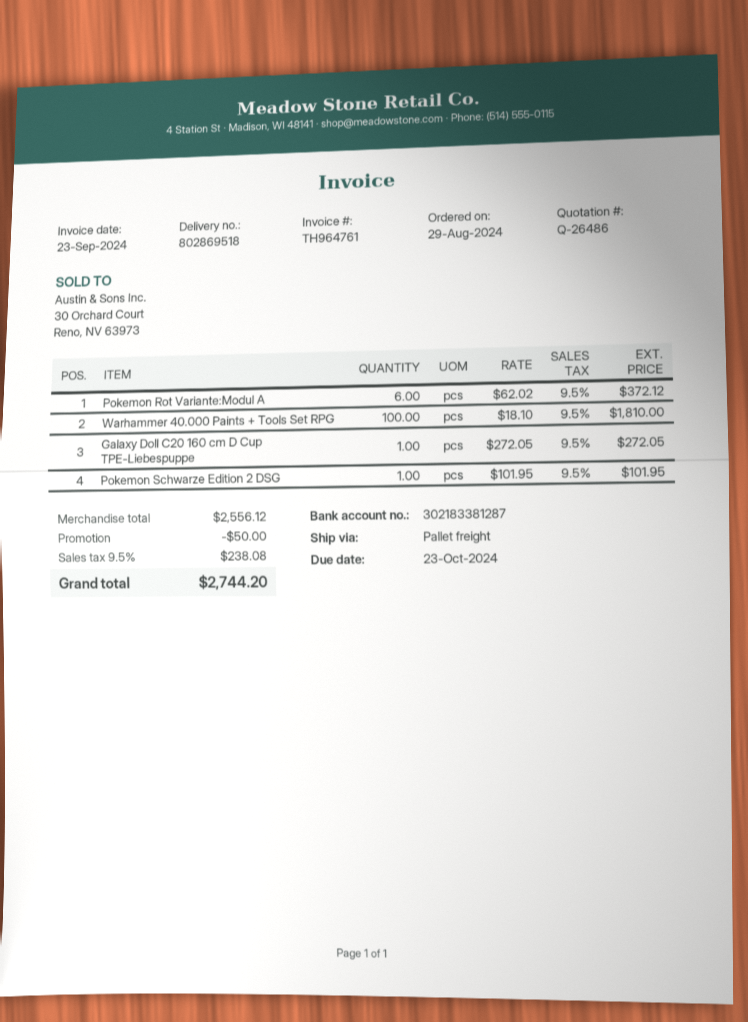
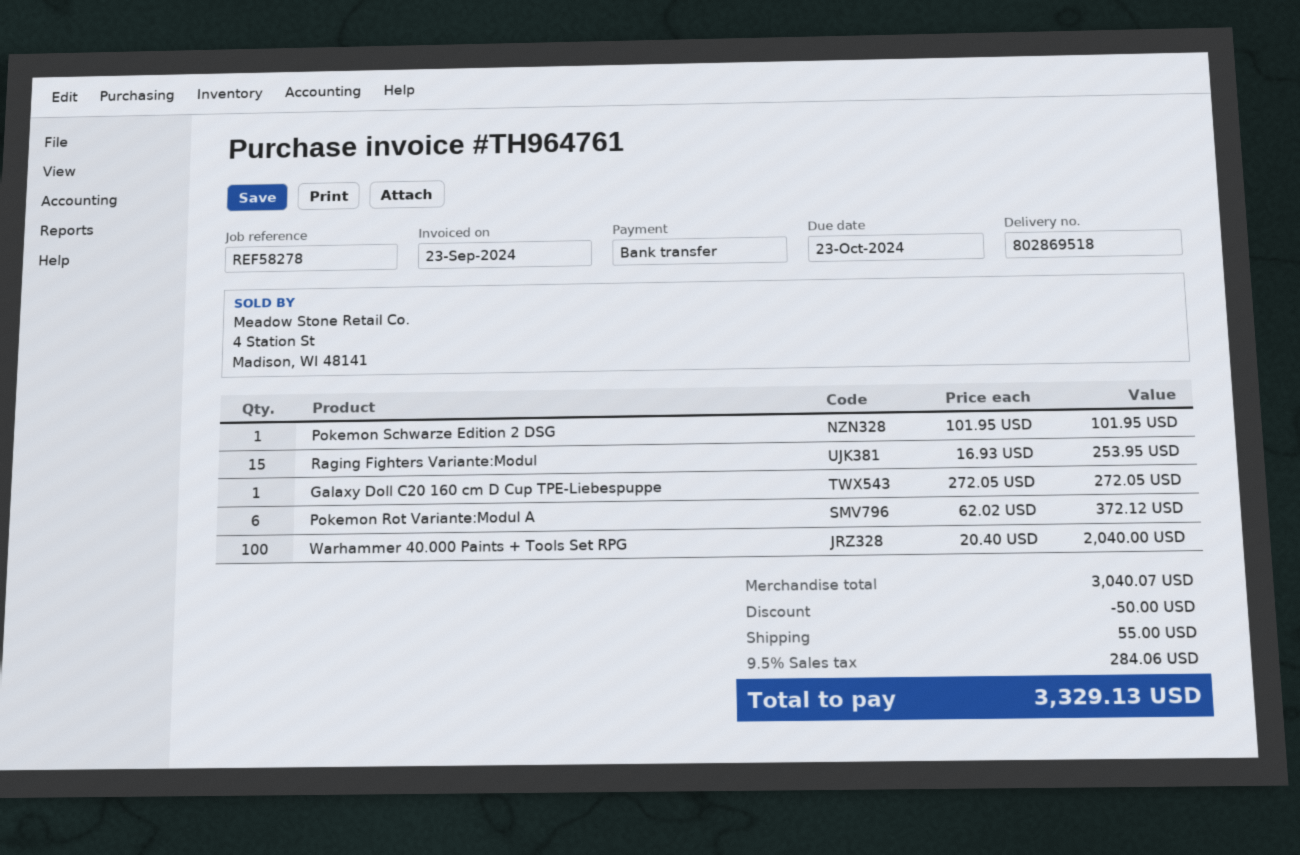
Warhammer 40.000 Paints + Tools Set RPG: 100 x 18.10 = 1810.00 -> 100 x 20.40 = 2040.00
Raging Fighters Variante:Modul: none -> 15 x 16.93 = 253.95
subtotal: 2556.12 -> 3040.07
shipping: none -> 55.00
tax: 9.5% = 238.08 -> 9.5% = 284.06
total: 2744.20 -> 3329.13

